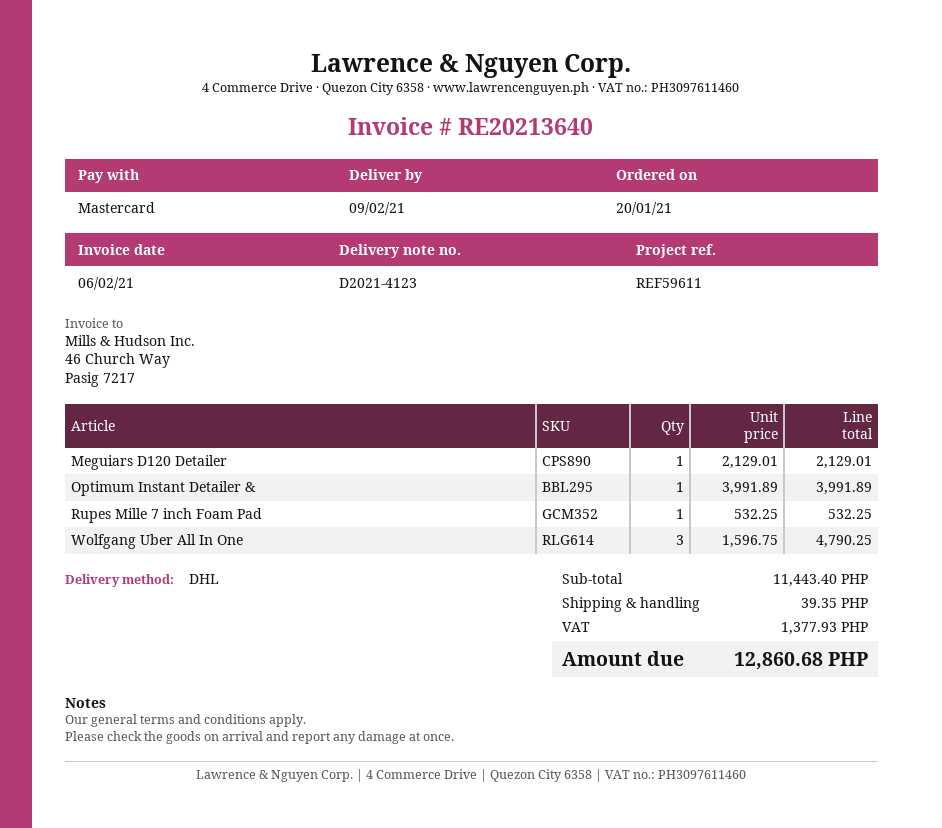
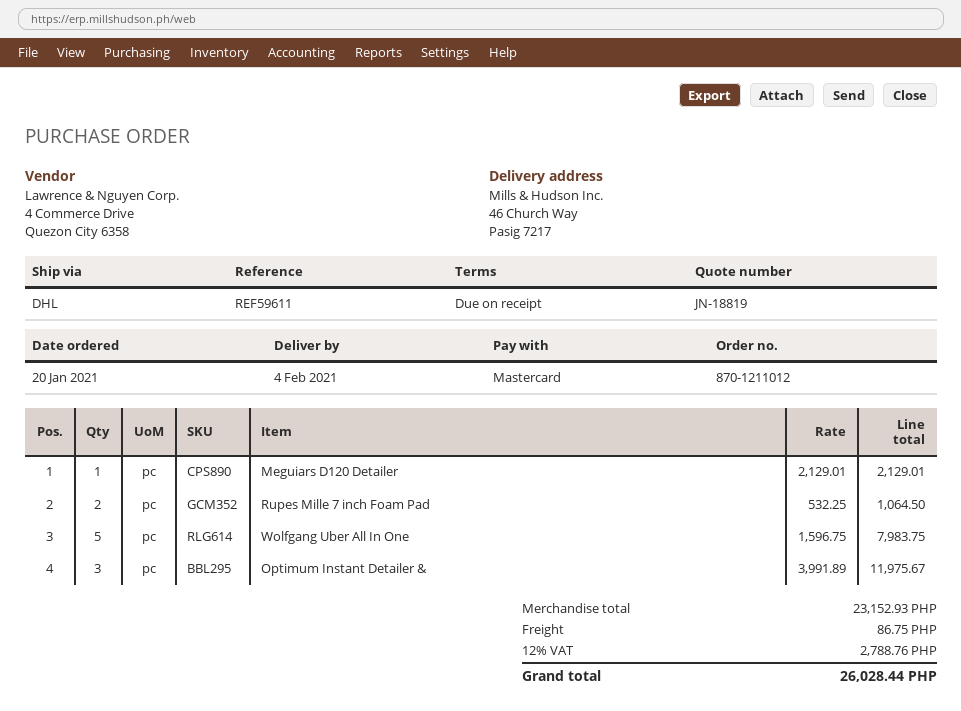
delivery date: 2021-02-09 -> 2021-02-04
Optimum Instant Detailer &: 1 x 3991.89 = 3991.89 -> 3 x 3991.89 = 11975.67
Rupes Mille 7 inch Foam Pad: 1 x 532.25 = 532.25 -> 2 x 532.25 = 1064.50
Wolfgang Uber All In One: 3 x 1596.75 = 4790.25 -> 5 x 1596.75 = 7983.75
subtotal: 11443.40 -> 23152.93
shipping: 39.35 -> 86.75
tax: 1377.93 -> 2788.76
total: 12860.68 -> 26028.44

